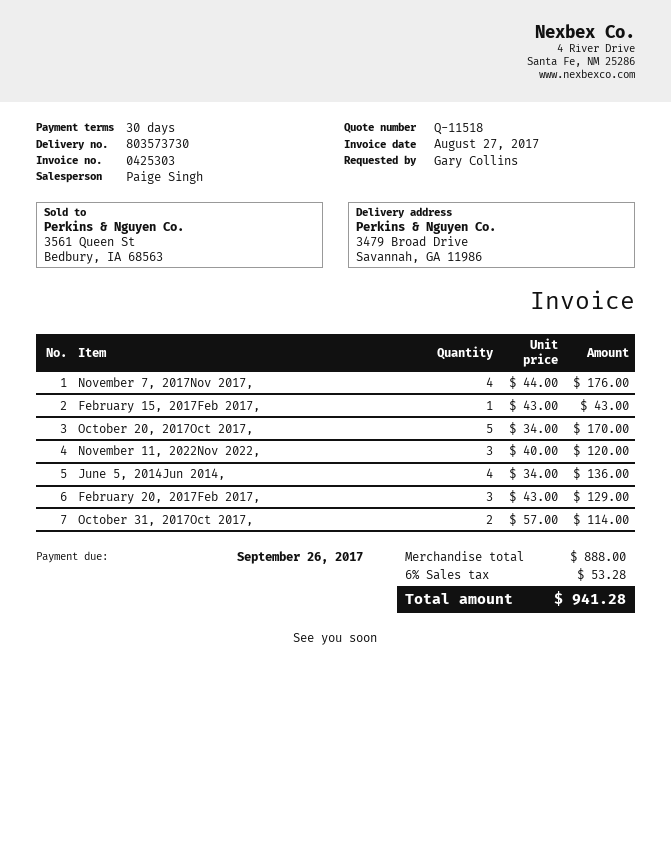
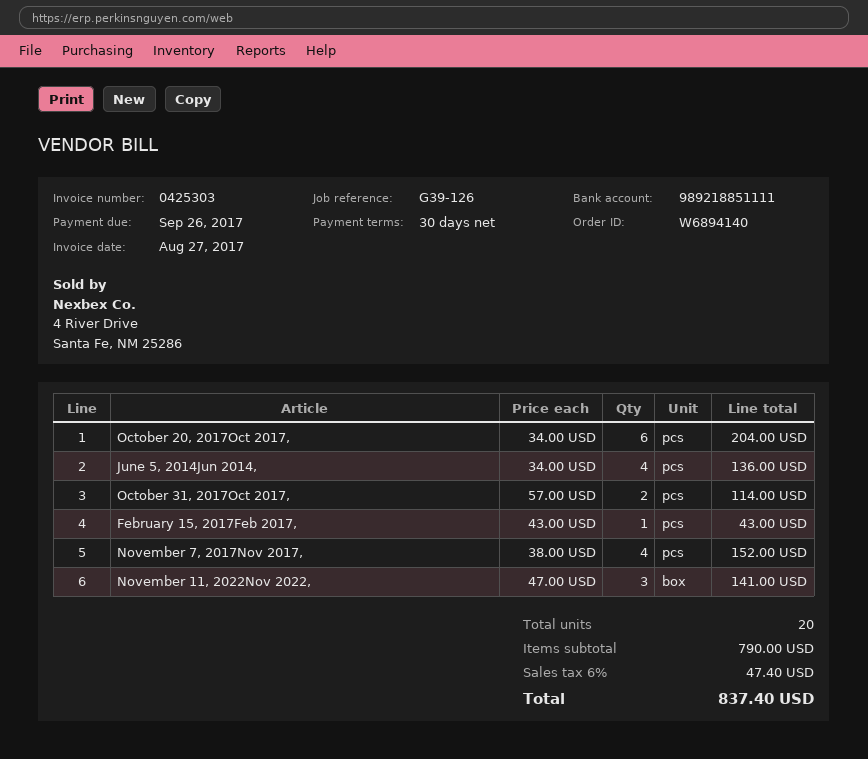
November 7, 2017Nov 2017,: 4 x 44.00 = 176.00 -> 4 x 38.00 = 152.00
October 20, 2017Oct 2017,: 5 x 34.00 = 170.00 -> 6 x 34.00 = 204.00
November 11, 2022Nov 2022,: 3 x 40.00 = 120.00 -> 3 x 47.00 = 141.00
February 20, 2017Feb 2017,: 3 x 43.00 = 129.00 -> none
subtotal: 888.00 -> 790.00
tax: 6% = 53.28 -> 6% = 47.40
total: 941.28 -> 837.40

